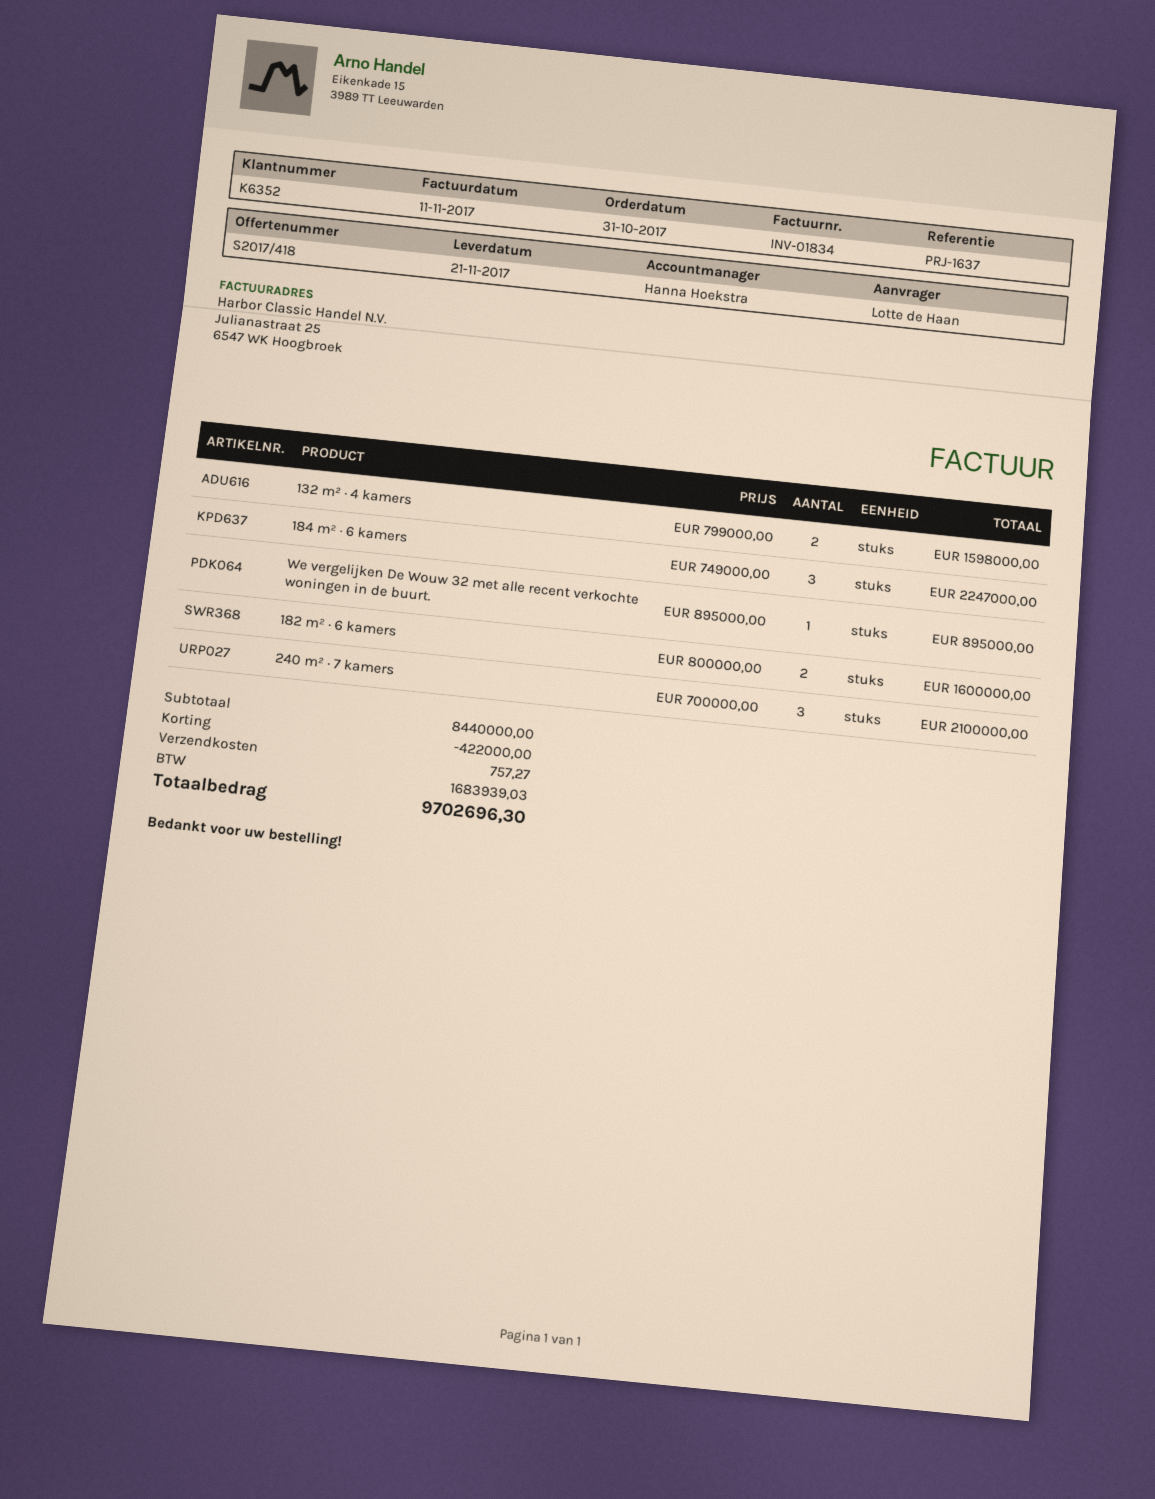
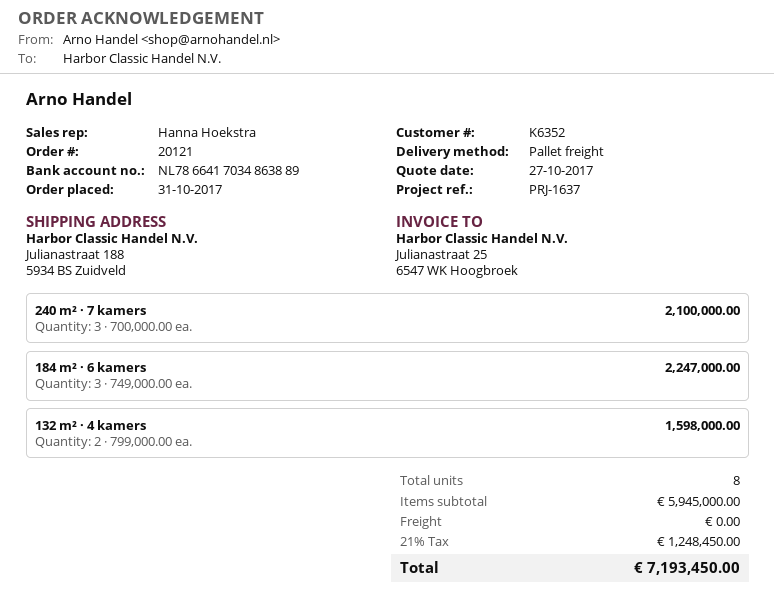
We vergelijken De Wouw 32 met alle recent verkochte woningen in de buurt.: 1 x 895000.00 = 895000.00 -> none
182 m² · 6 kamers: 2 x 800000.00 = 1600000.00 -> none
subtotal: 8440000.00 -> 5945000.00
discount: 422000.00 -> none
shipping: 757.27 -> 0.00
tax: 1683939.03 -> 1248450.00
total: 9702696.30 -> 7193450.00

